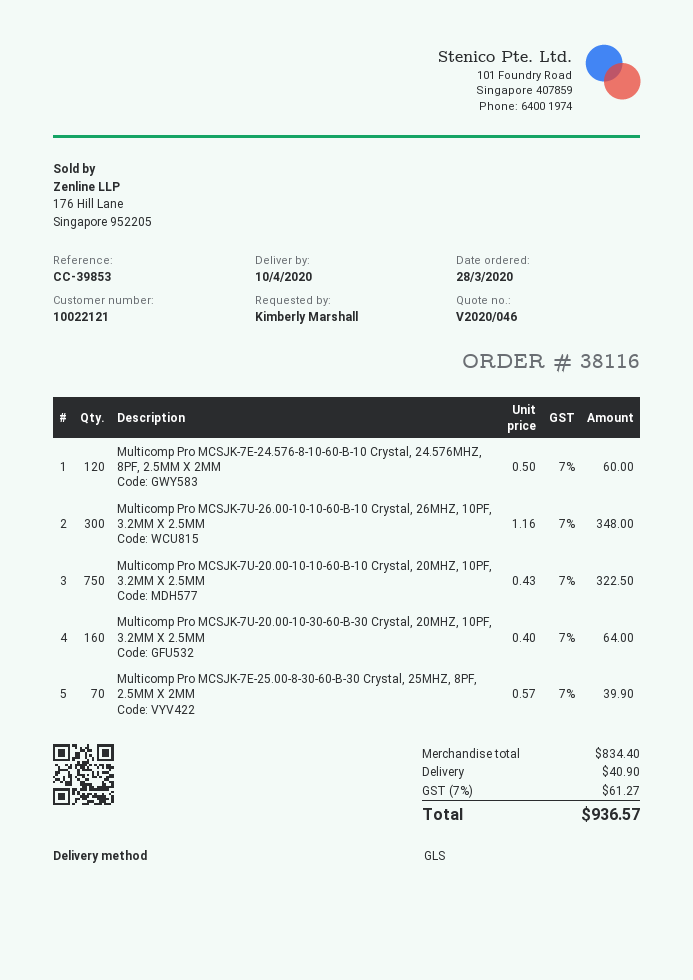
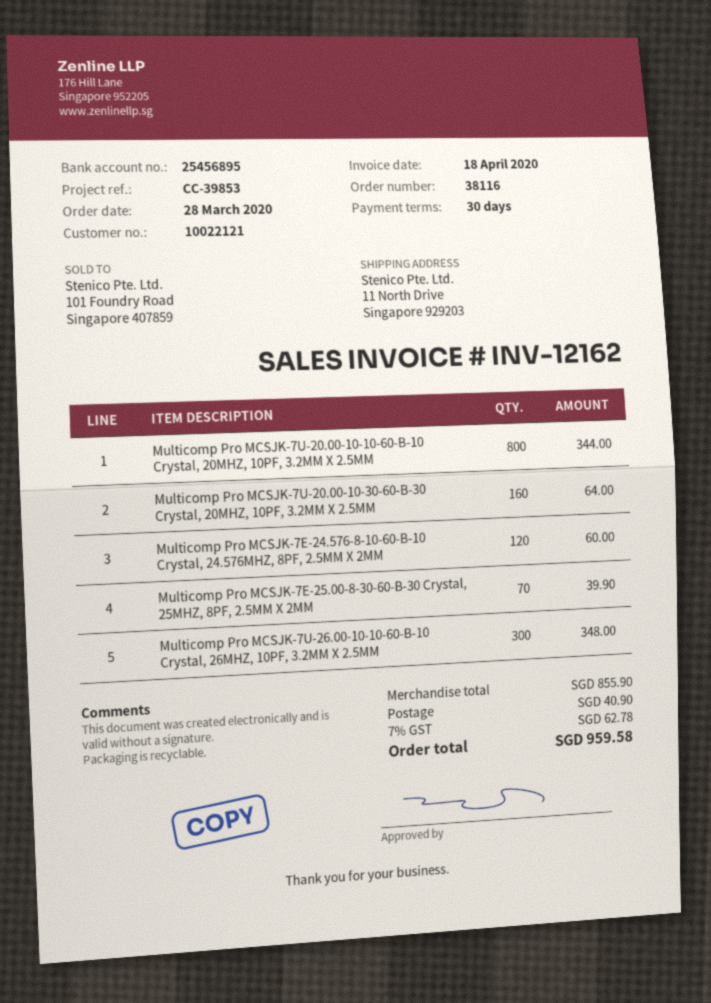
Multicomp Pro MCSJK-7U-20.00-10-10-60-B-10 Crystal, 20MHZ, 10PF, 3.2MM X 2.5MM: 750 for 322.50 -> 800 for 344.00
subtotal: 834.40 -> 855.90
tax: 7% = 61.27 -> 7% = 62.78
total: 936.57 -> 959.58

